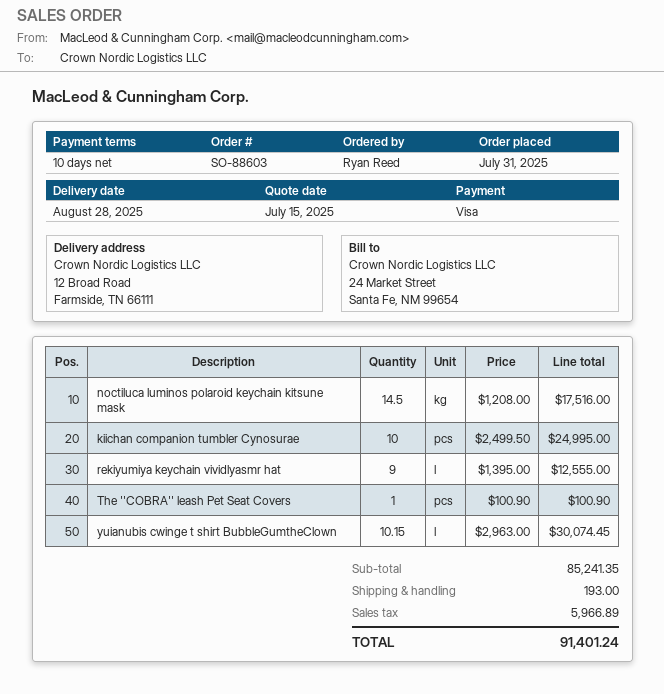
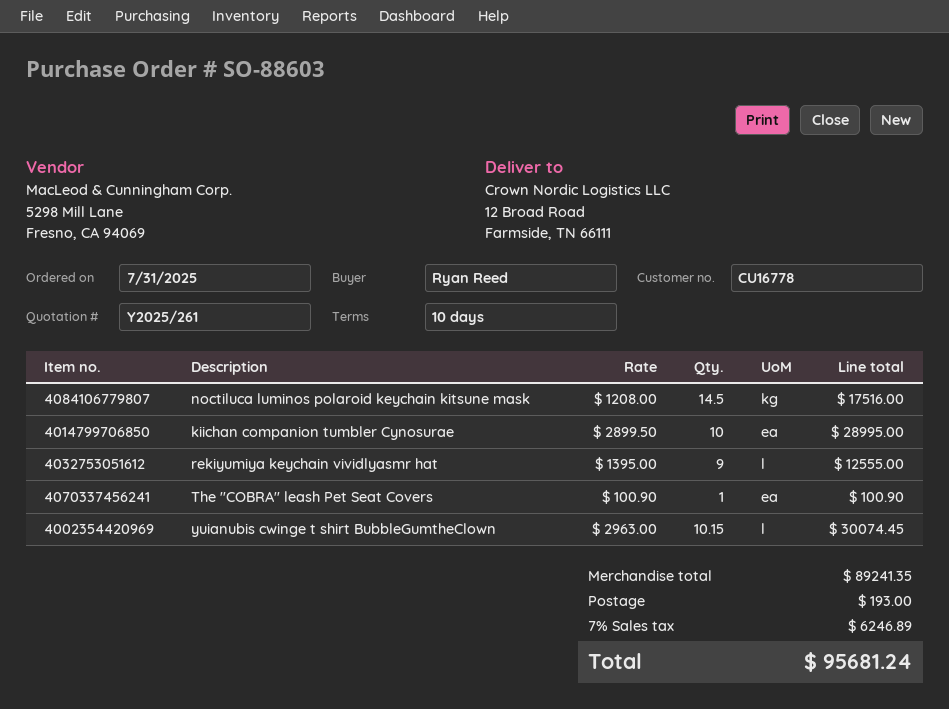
kiichan companion tumbler Cynosurae: 10 x 2499.50 = 24995.00 -> 10 x 2899.50 = 28995.00
subtotal: 85241.35 -> 89241.35
tax: 5966.89 -> 6246.89
total: 91401.24 -> 95681.24

